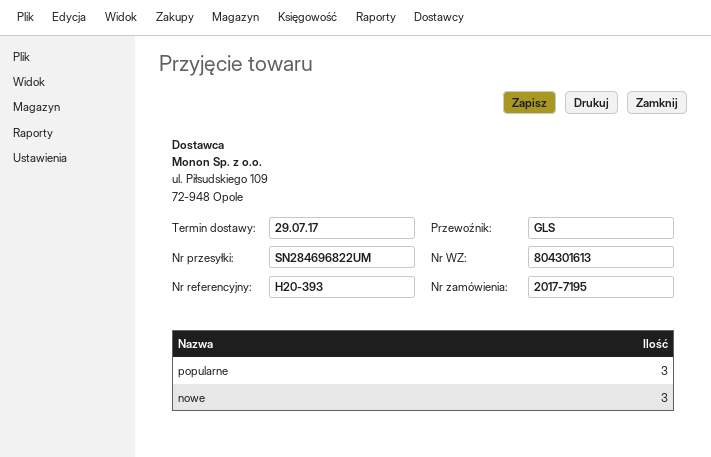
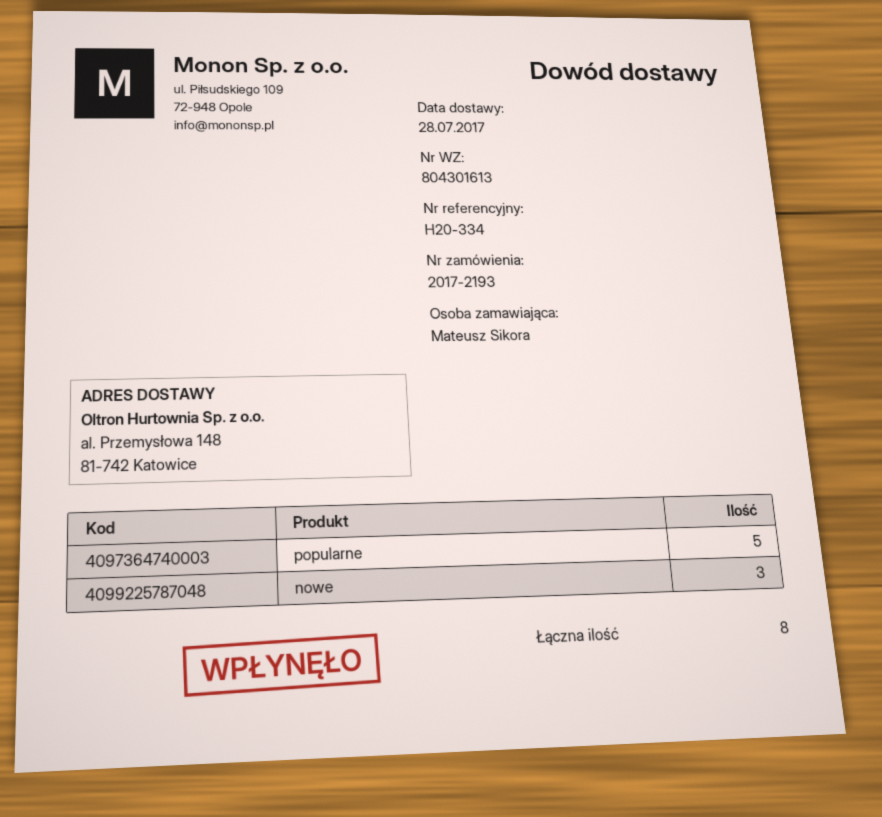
order number: 2017-7195 -> 2017-2193
delivery date: 2017-07-29 -> 2017-07-28
reference: H20-393 -> H20-334
popularne: 3 -> 5

